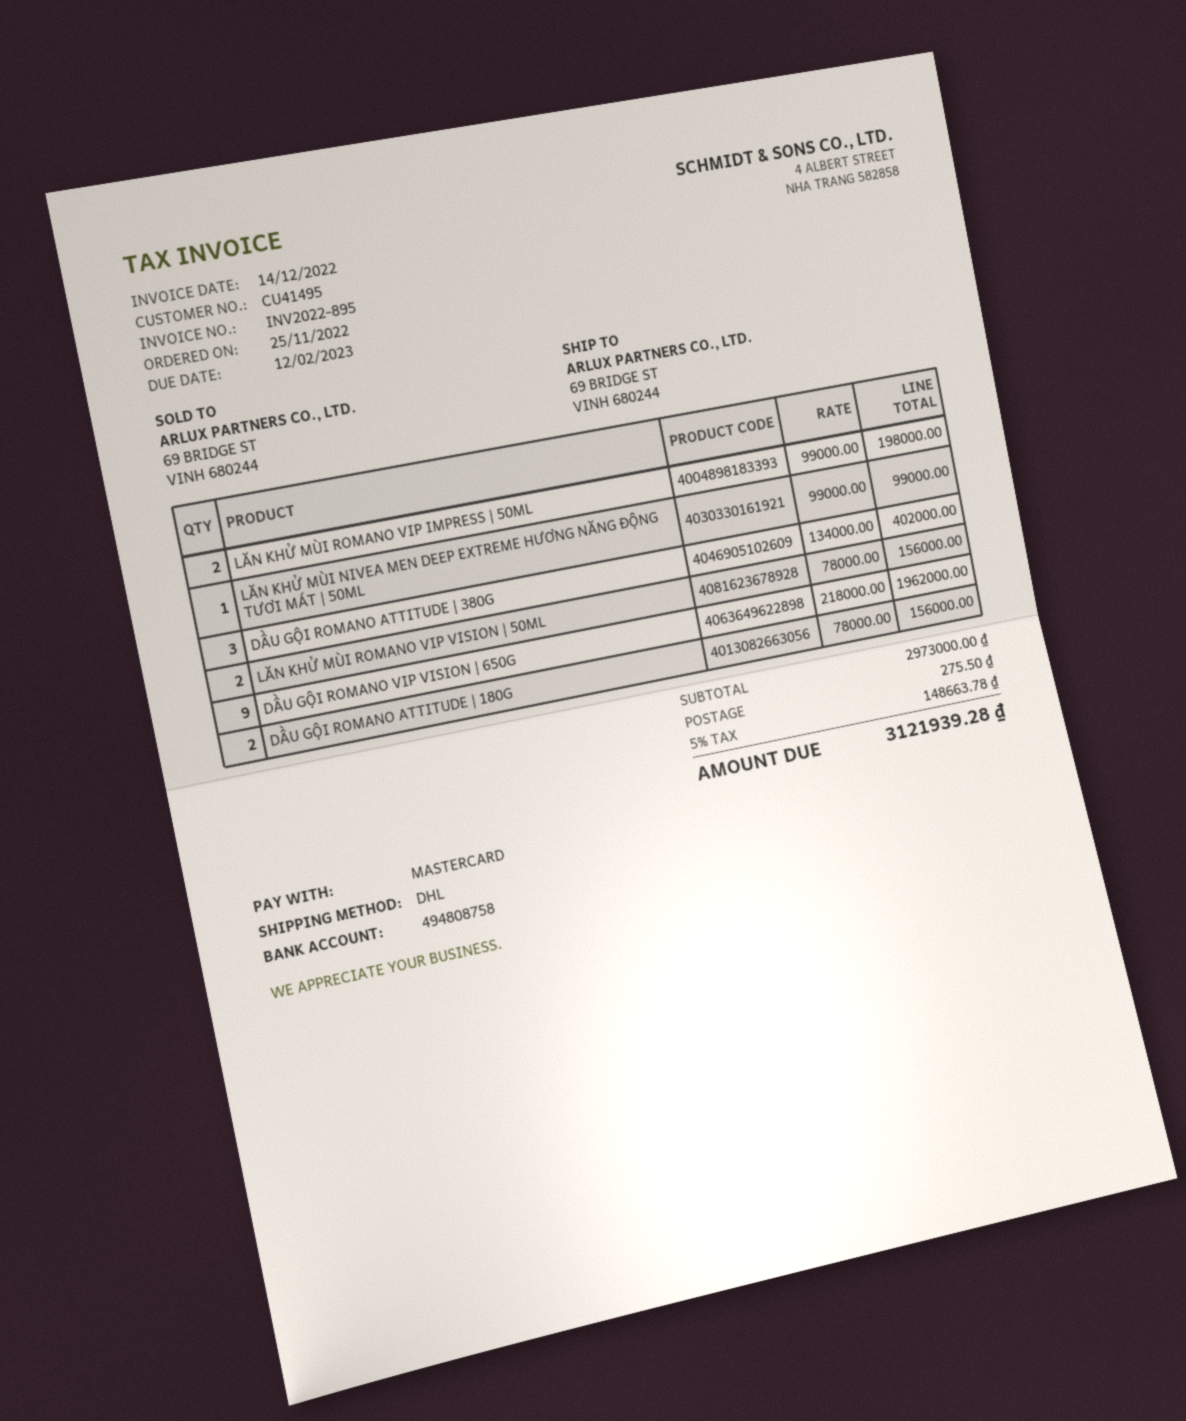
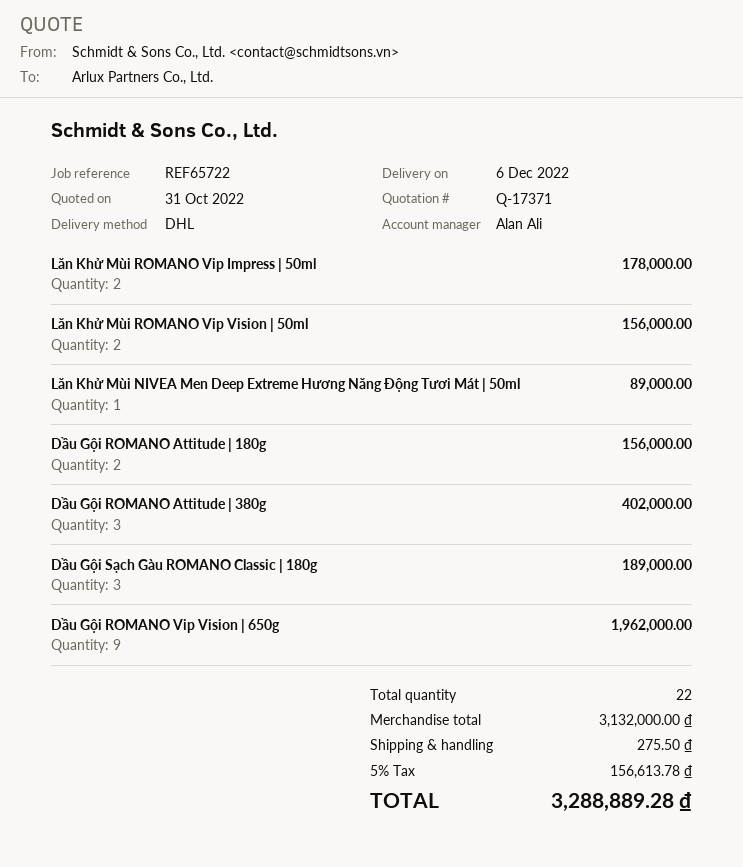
LĂN KHỬ MÙI ROMANO VIP IMPRESS | 50ML: 2 for 198000.00 -> 2 for 178000.00
LĂN KHỬ MÙI NIVEA MEN DEEP EXTREME HƯƠNG NĂNG ĐỘNG TƯƠI MÁT | 50ML: 1 for 99000.00 -> 1 for 89000.00
Dầu Gội Sạch Gàu ROMANO Classic | 180g: none -> 3 for 189000.00
subtotal: 2973000.00 -> 3132000.00
tax: 5% = 148663.78 -> 5% = 156613.78
total: 3121939.28 -> 3288889.28

